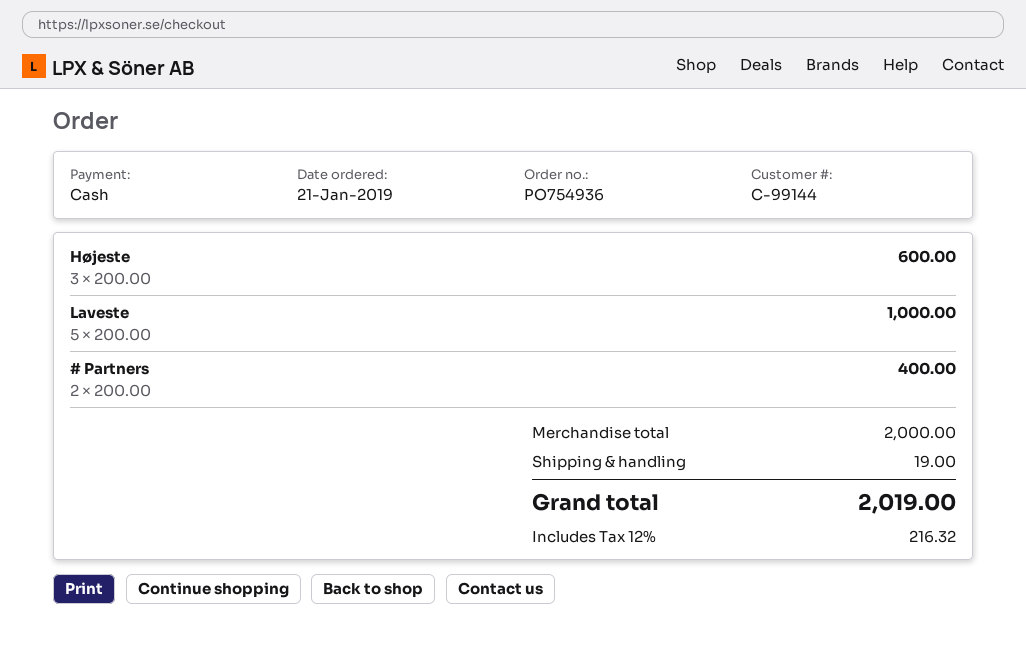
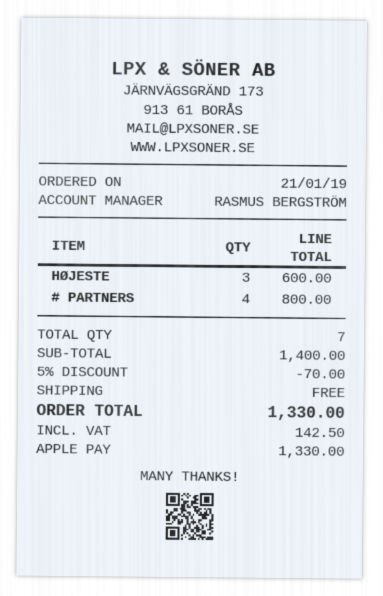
payment method: cash -> Apple Pay
Laveste: 5 for 1000.00 -> none
# Partners: 2 for 400.00 -> 4 for 800.00
subtotal: 2000.00 -> 1400.00
discount: none -> 5% = 70.00
shipping: 19.00 -> 0.00
tax: 216.32 -> 142.50
total: 2019.00 -> 1330.00

